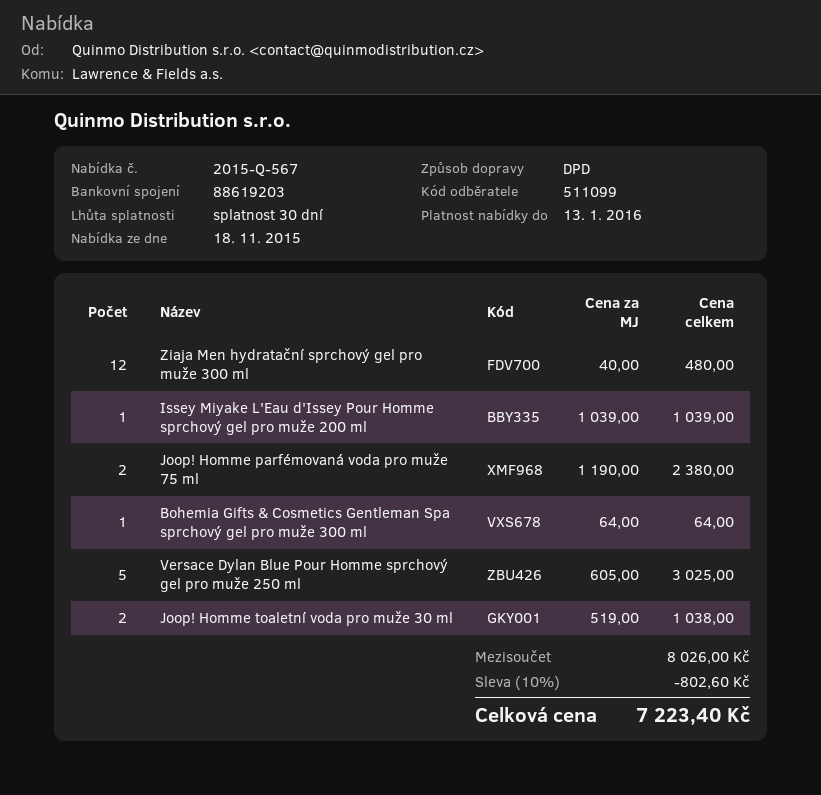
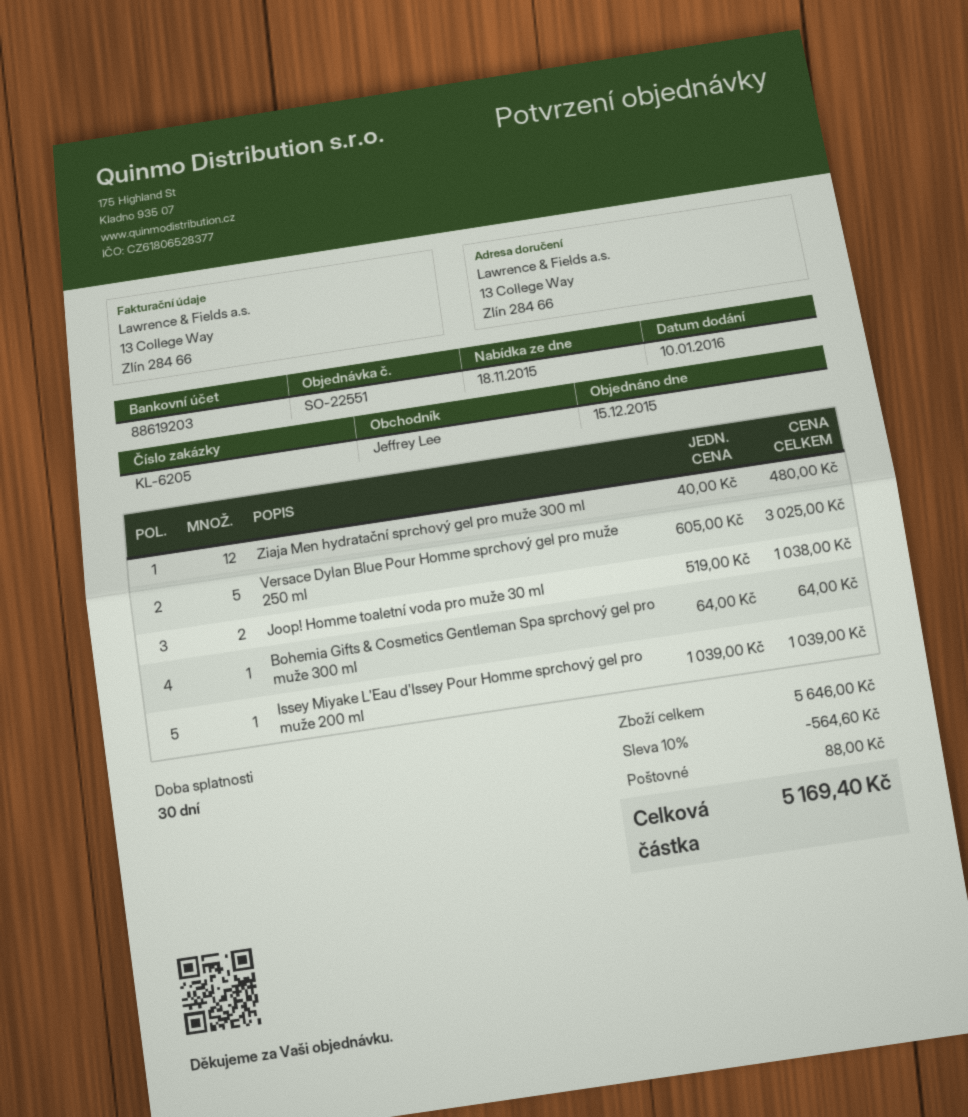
Joop! Homme parfémovaná voda pro muže 75 ml: 2 x 1190.00 = 2380.00 -> none
subtotal: 8026.00 -> 5646.00
discount: 10% = 802.60 -> 10% = 564.60
shipping: none -> 88.00
total: 7223.40 -> 5169.40

